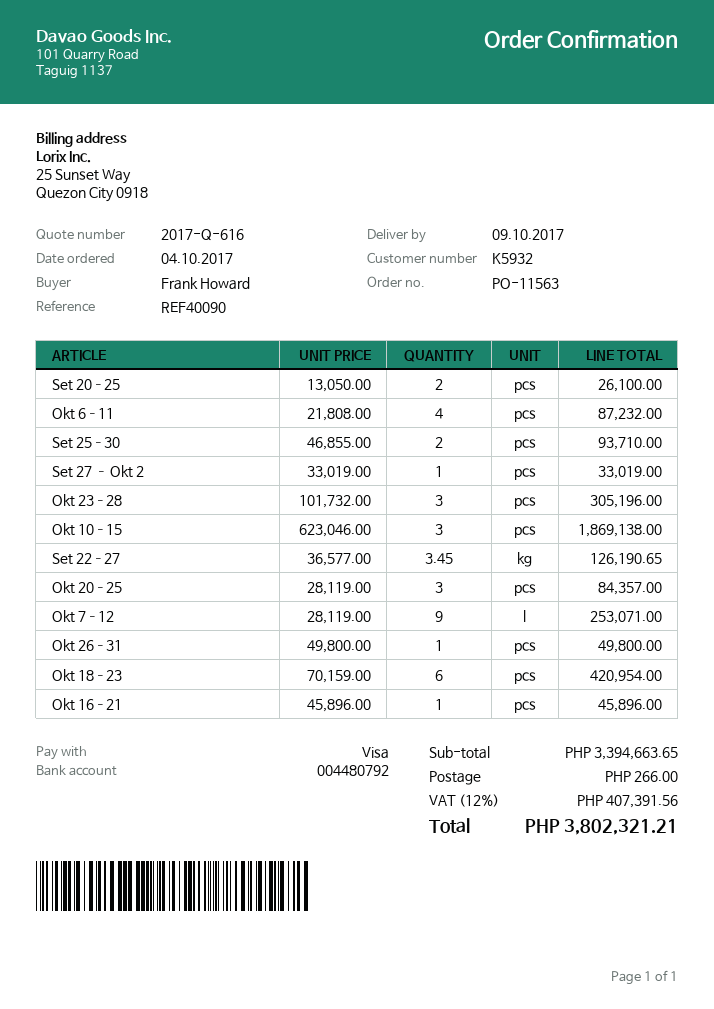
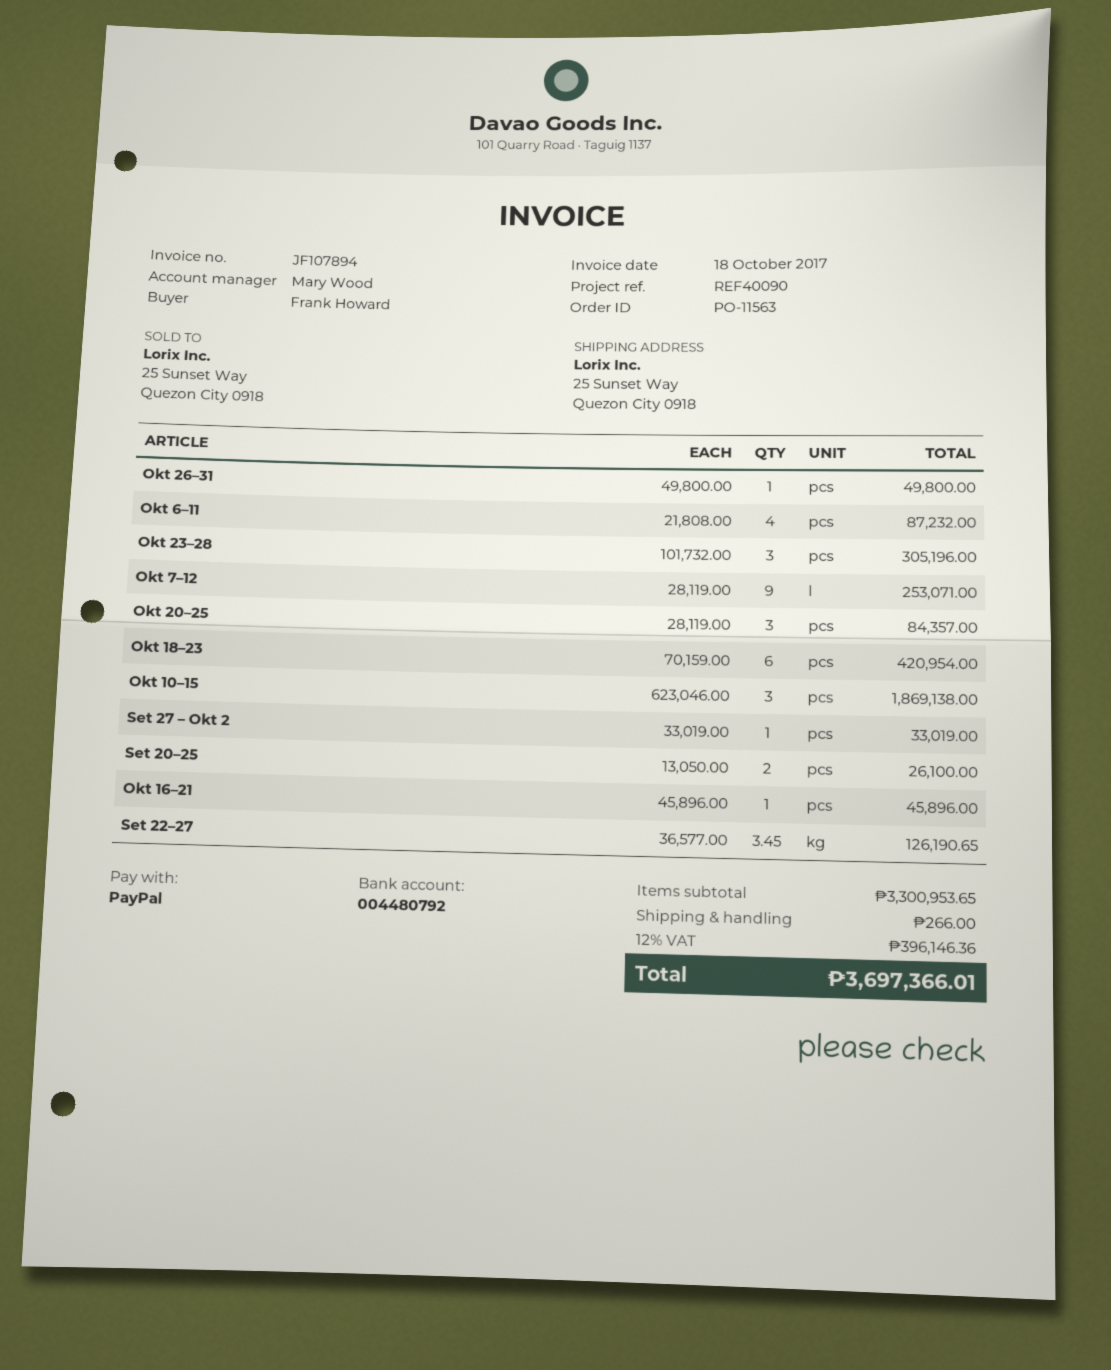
payment method: Visa -> PayPal
Set 25–30: 2 x 46855.00 = 93710.00 -> none
subtotal: 3394663.65 -> 3300953.65
tax: 12% = 407391.56 -> 12% = 396146.36
total: 3802321.21 -> 3697366.01

